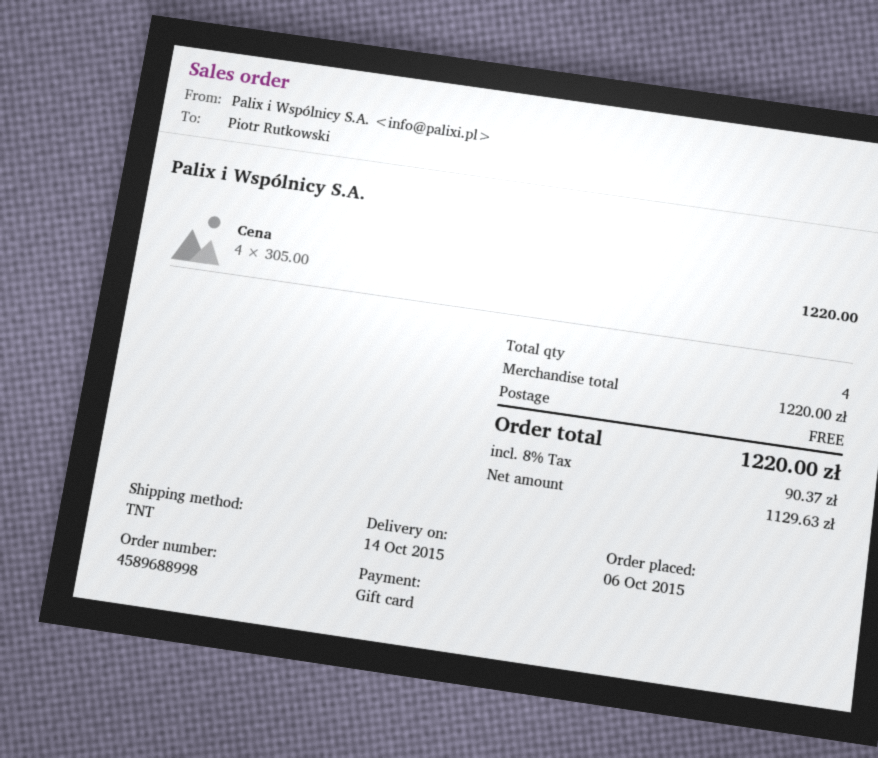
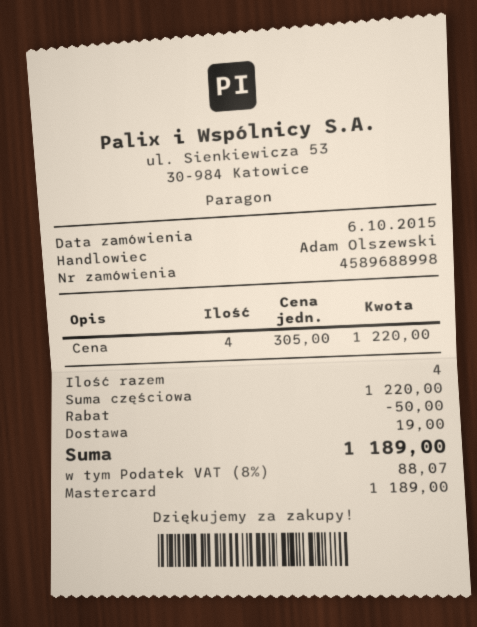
payment method: gift card -> Mastercard
discount: none -> 50.00
shipping: 0.00 -> 19.00
tax: 8% = 90.37 -> 8% = 88.07
total: 1220.00 -> 1189.00

